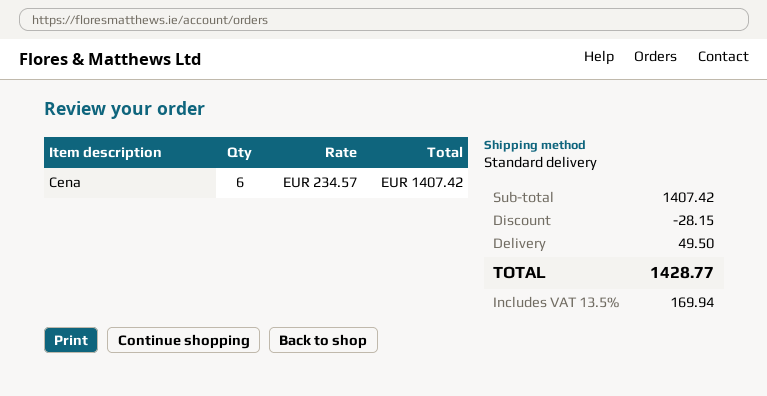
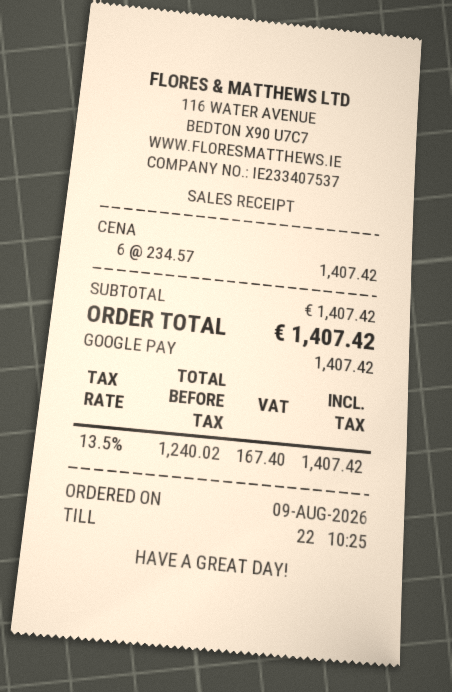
discount: 28.15 -> none
shipping: 49.50 -> none
tax: 13.5% = 169.94 -> 13.5% = 167.40
total: 1428.77 -> 1407.42

